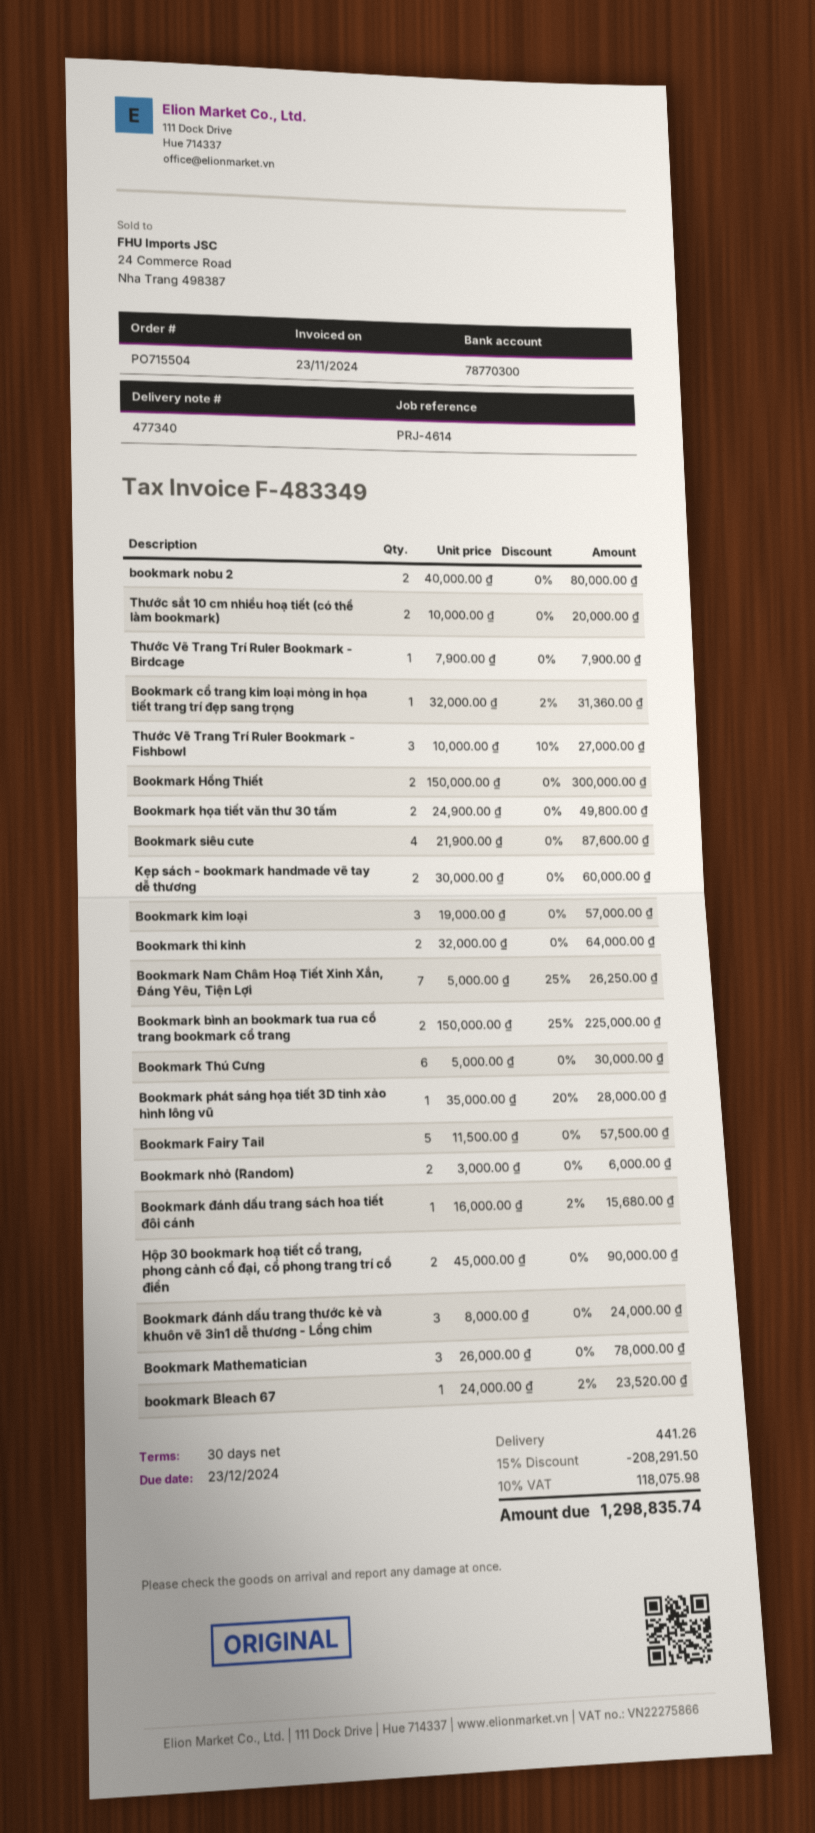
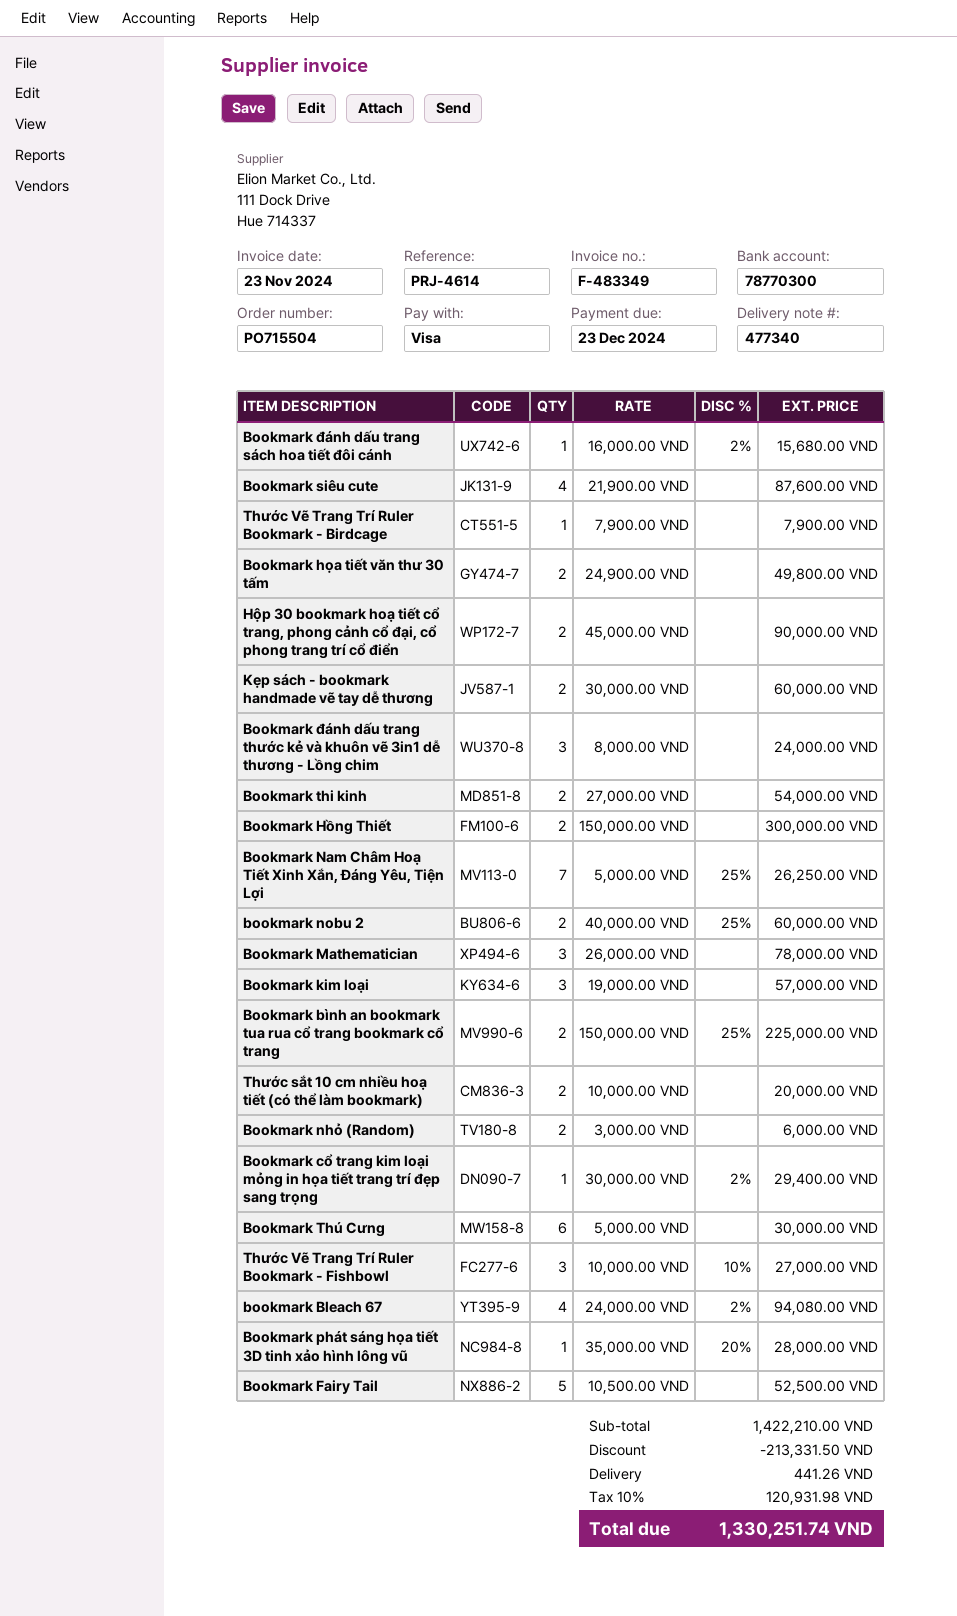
bookmark nobu 2: 2 x 40000.00 = 80000.00 -> 2 x 40000.00 - 25% = 60000.00
Bookmark cổ trang kim loại mỏng in họa tiết trang trí đẹp sang trọng: 1 x 32000.00 - 2% = 31360.00 -> 1 x 30000.00 - 2% = 29400.00
Bookmark thi kinh: 2 x 32000.00 = 64000.00 -> 2 x 27000.00 = 54000.00
Bookmark Fairy Tail: 5 x 11500.00 = 57500.00 -> 5 x 10500.00 = 52500.00
bookmark Bleach 67: 1 x 24000.00 - 2% = 23520.00 -> 4 x 24000.00 - 2% = 94080.00
discount: 208291.50 -> 213331.50
tax: 10% = 118075.98 -> 10% = 120931.98
total: 1298835.74 -> 1330251.74

